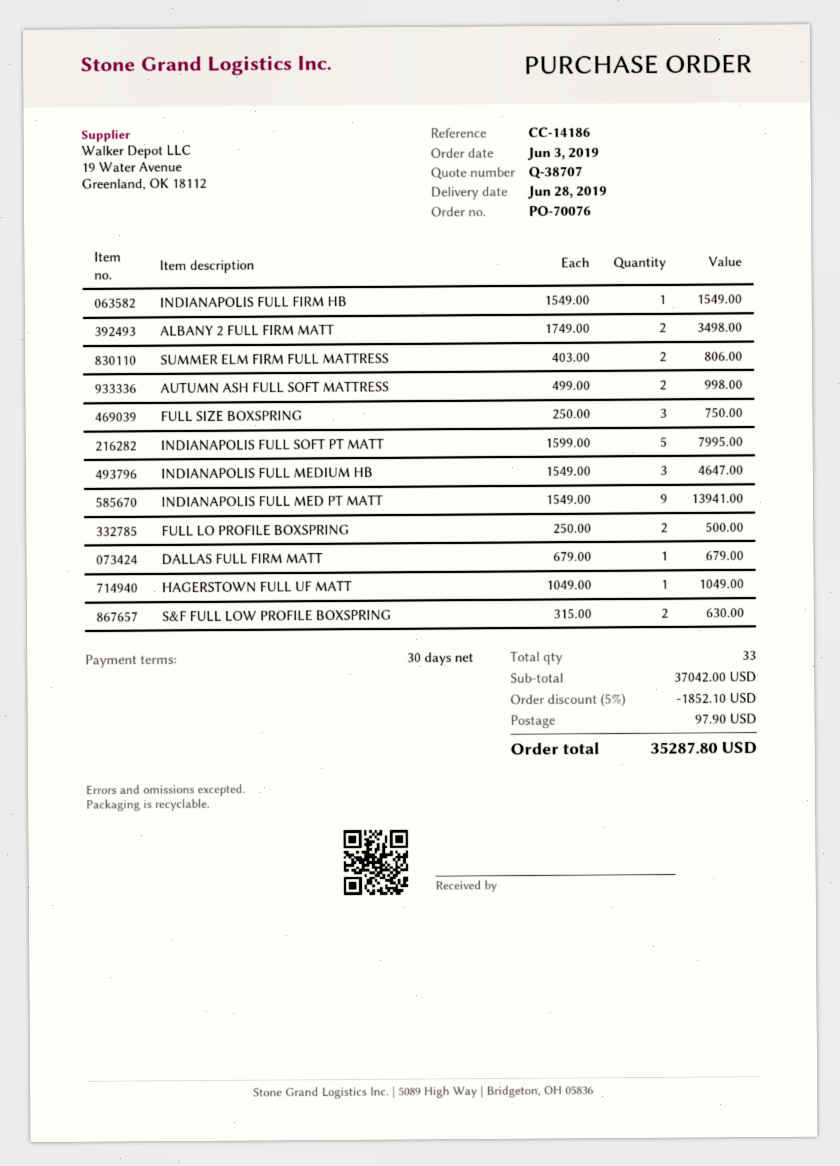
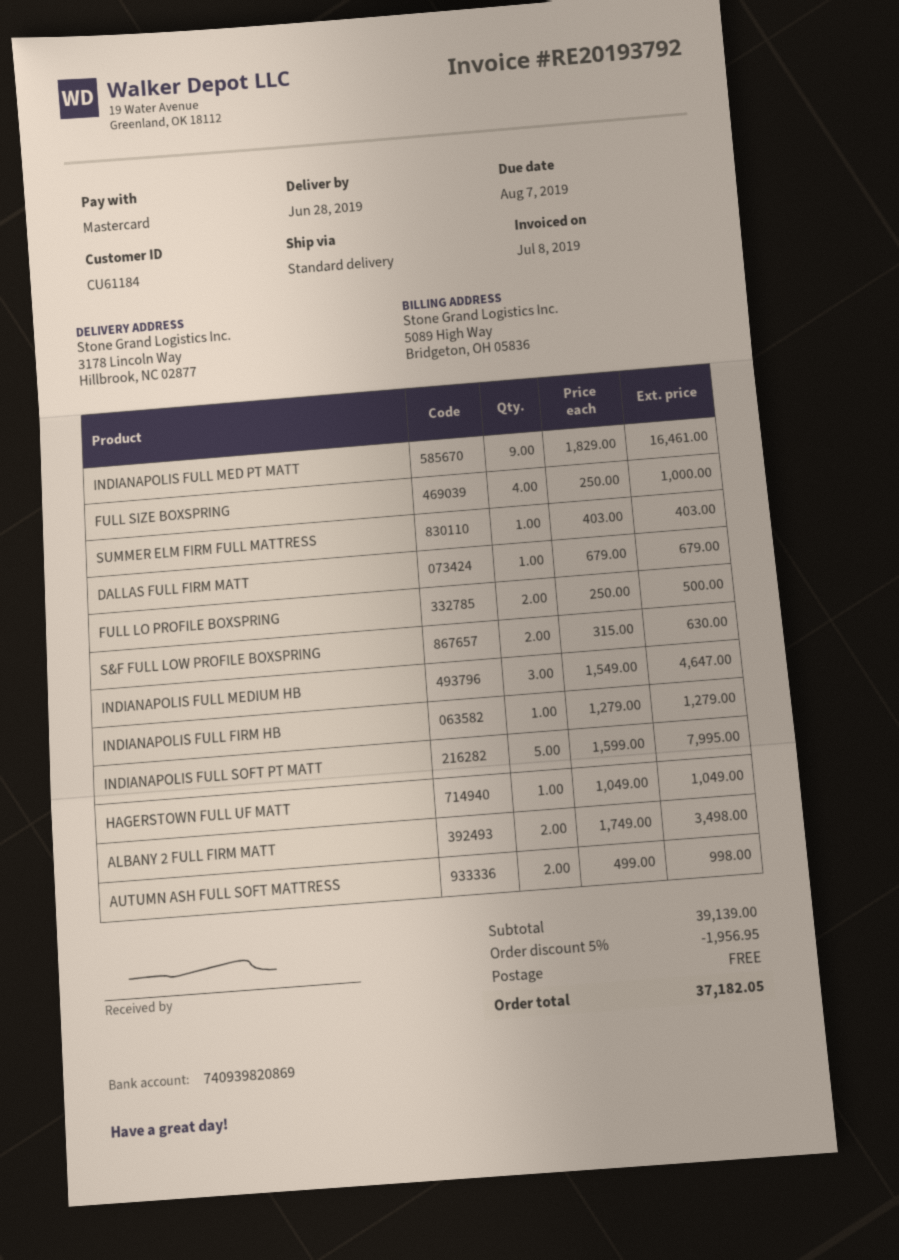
INDIANAPOLIS FULL FIRM HB: 1 x 1549.00 = 1549.00 -> 1 x 1279.00 = 1279.00
SUMMER ELM FIRM FULL MATTRESS: 2 x 403.00 = 806.00 -> 1 x 403.00 = 403.00
FULL SIZE BOXSPRING: 3 x 250.00 = 750.00 -> 4 x 250.00 = 1000.00
INDIANAPOLIS FULL MED PT MATT: 9 x 1549.00 = 13941.00 -> 9 x 1829.00 = 16461.00
subtotal: 37042.00 -> 39139.00
discount: 5% = 1852.10 -> 5% = 1956.95
shipping: 97.90 -> 0.00
total: 35287.80 -> 37182.05

